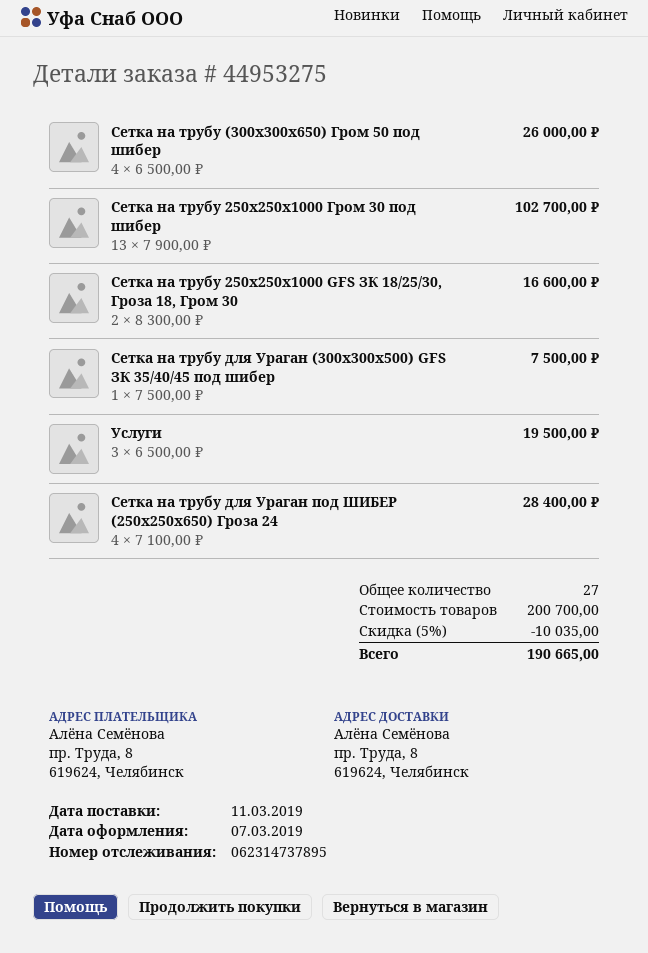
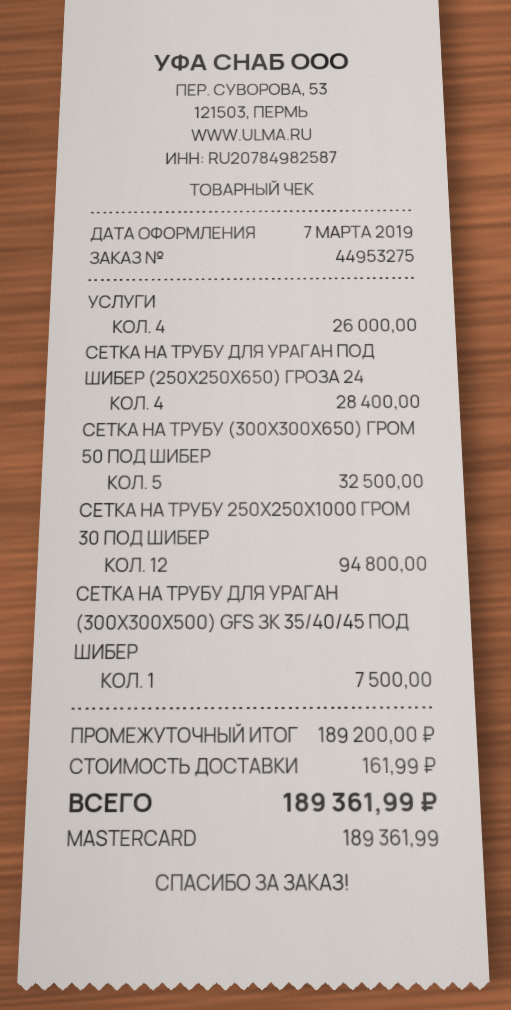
Сетка на трубу (300х300х650) Гром 50 под шибер: 4 for 26000.00 -> 5 for 32500.00
Сетка на трубу 250х250х1000 Гром 30 под шибер: 13 for 102700.00 -> 12 for 94800.00
Сетка на трубу 250х250х1000 GFS ЗК 18/25/30, Гроза 18, Гром 30: 2 for 16600.00 -> none
Услуги: 3 for 19500.00 -> 4 for 26000.00
subtotal: 200700.00 -> 189200.00
discount: 5% = 10035.00 -> none
shipping: none -> 161.99
total: 190665.00 -> 189361.99

